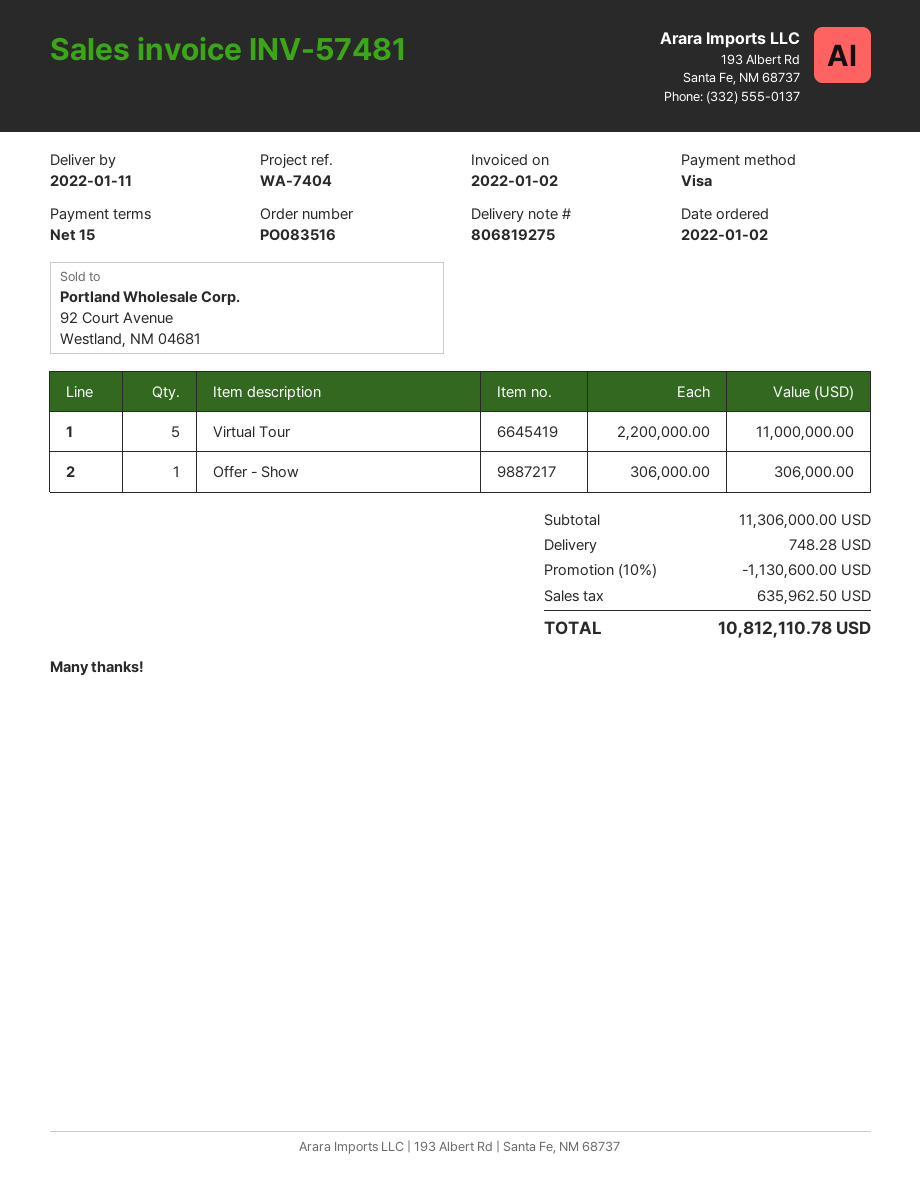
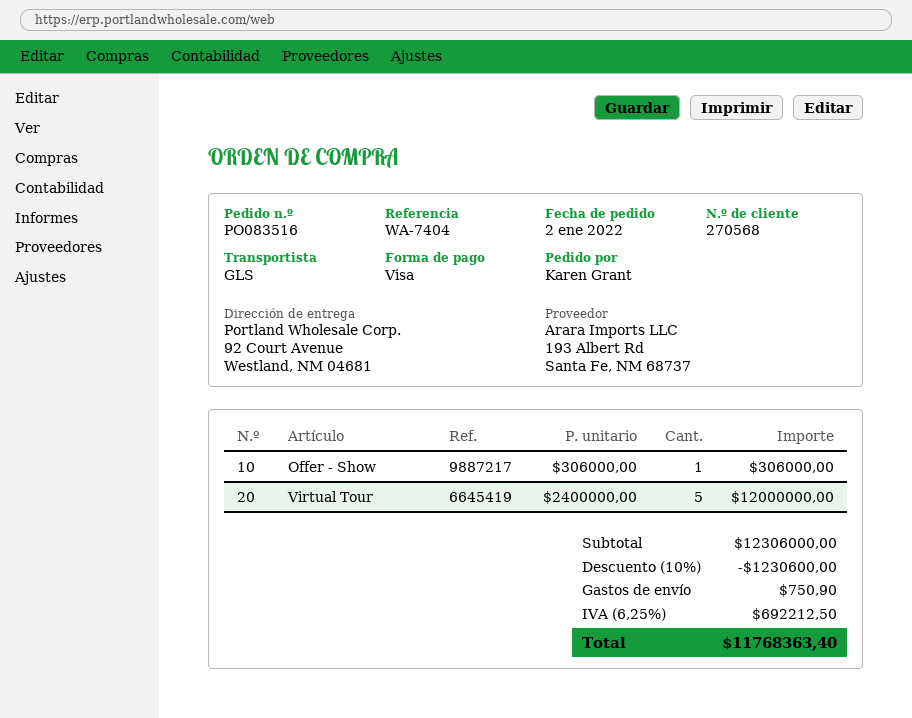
Virtual Tour: 5 x 2200000.00 = 11000000.00 -> 5 x 2400000.00 = 12000000.00
subtotal: 11306000.00 -> 12306000.00
discount: 10% = 1130600.00 -> 10% = 1230600.00
shipping: 748.28 -> 750.90
tax: 635962.50 -> 692212.50
total: 10812110.78 -> 11768363.40

